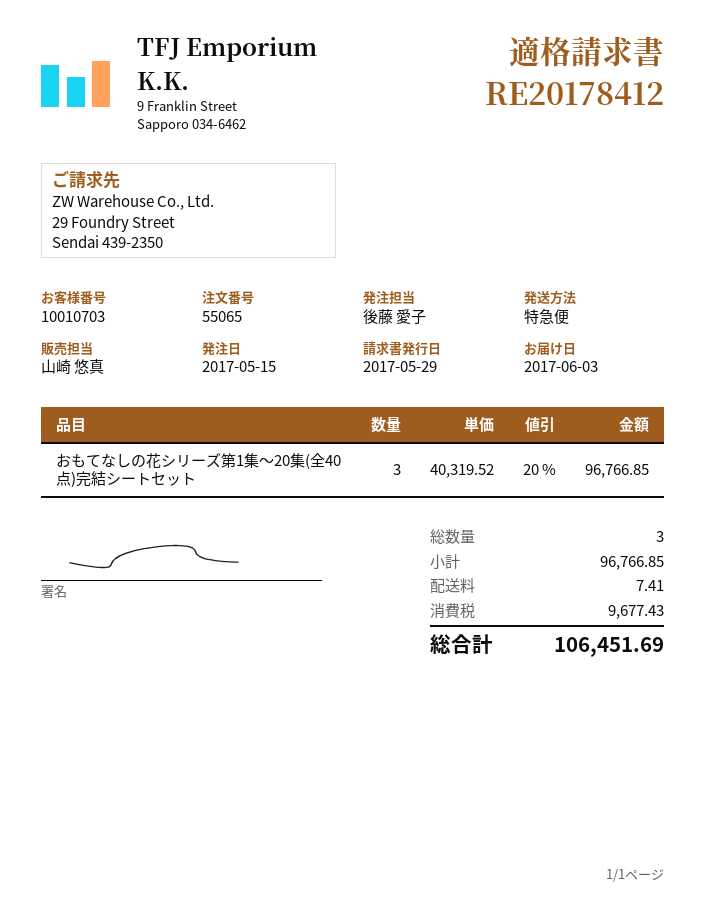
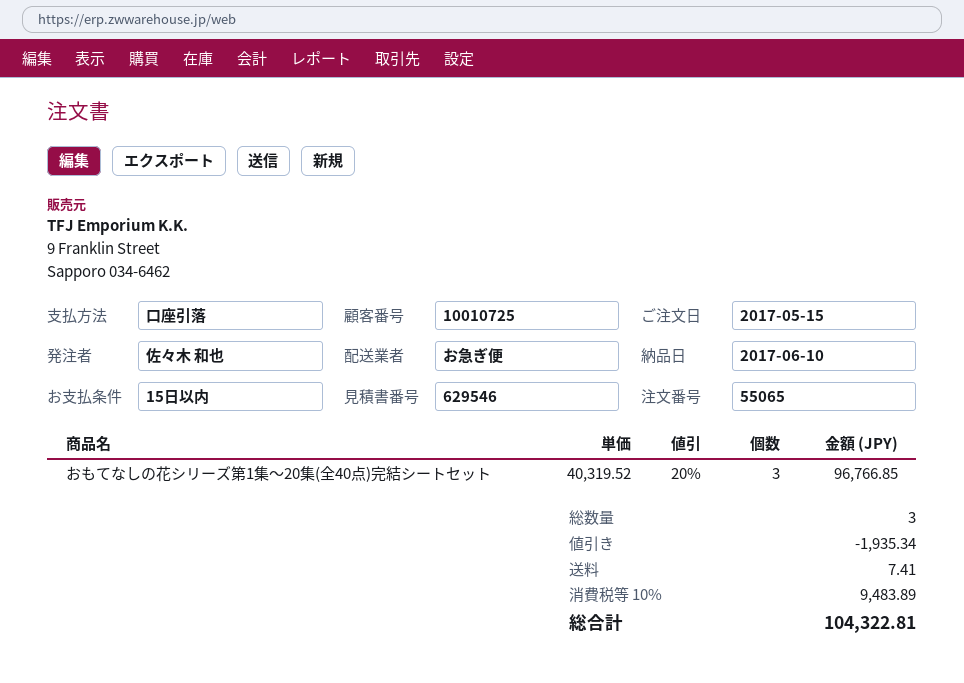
delivery date: 2017-06-03 -> 2017-06-10
customer number: 10010703 -> 10010725
ordered by: 後藤 愛子 -> 佐々木 和也
discount: none -> 1935.34
tax: 9677.43 -> 9483.89
total: 106451.69 -> 104322.81

